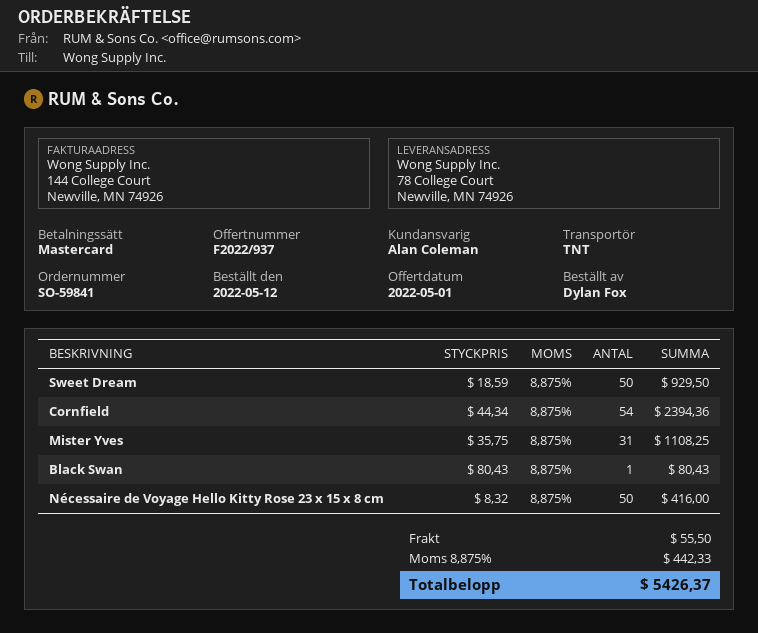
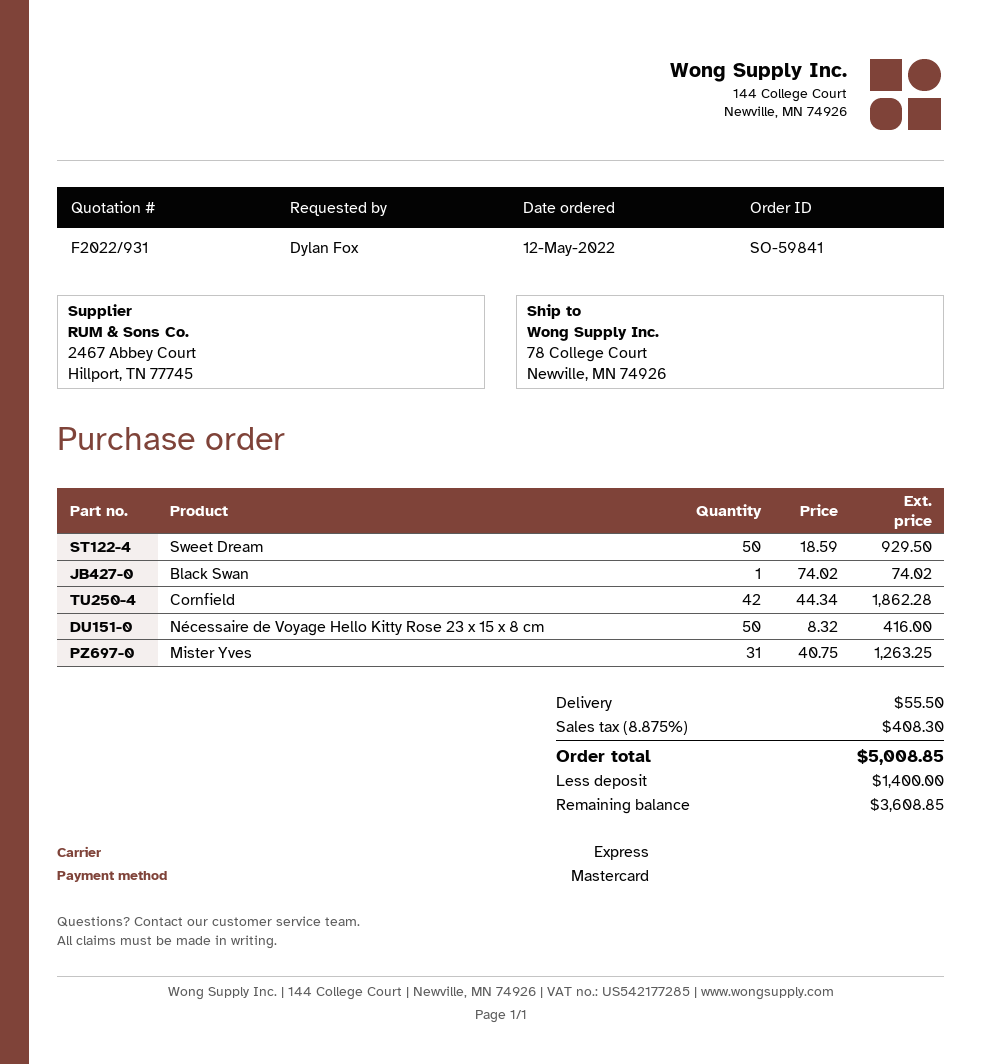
quote number: F2022/937 -> F2022/931
shipping method: TNT -> express
Cornfield: 54 x 44.34 = 2394.36 -> 42 x 44.34 = 1862.28
Mister Yves: 31 x 35.75 = 1108.25 -> 31 x 40.75 = 1263.25
Black Swan: 1 x 80.43 = 80.43 -> 1 x 74.02 = 74.02
tax: 8.875% = 442.33 -> 8.875% = 408.30
total: 5426.37 -> 5008.85

